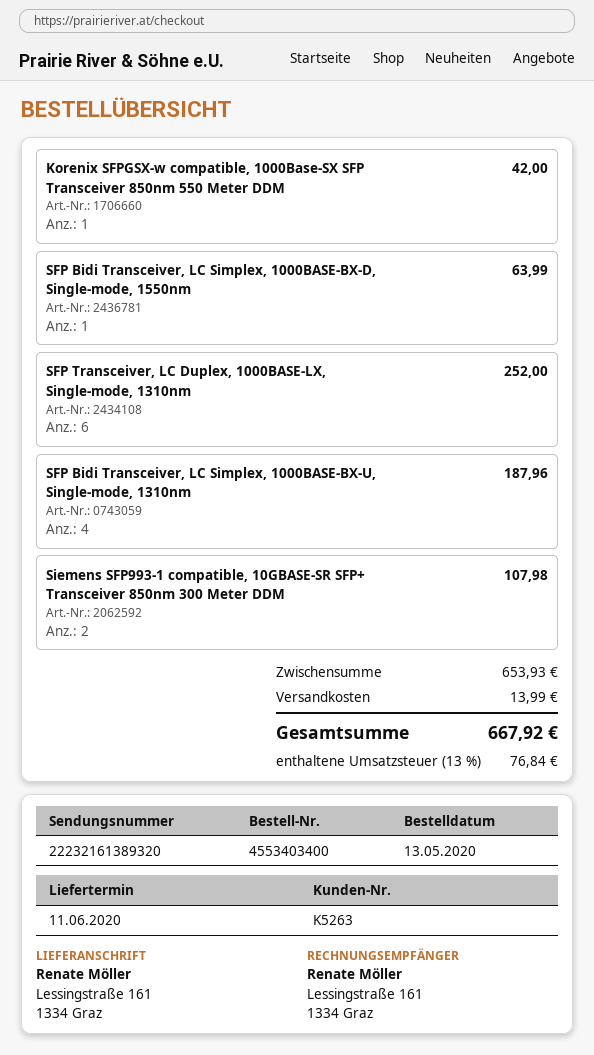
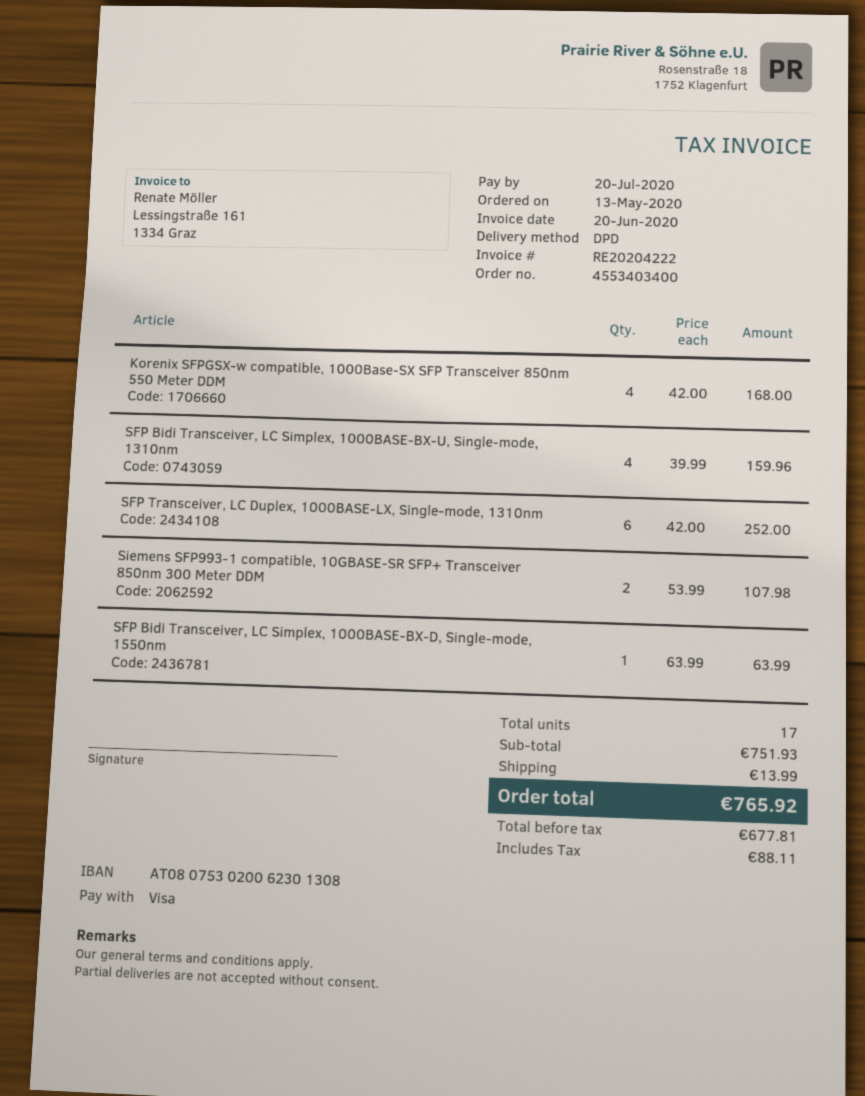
Korenix SFPGSX-w compatible, 1000Base-SX SFP Transceiver 850nm 550 Meter DDM: 1 for 42.00 -> 4 for 168.00
SFP Bidi Transceiver, LC Simplex, 1000BASE-BX-U, Single-mode, 1310nm: 4 for 187.96 -> 4 for 159.96
subtotal: 653.93 -> 751.93
tax: 76.84 -> 88.11
total: 667.92 -> 765.92

